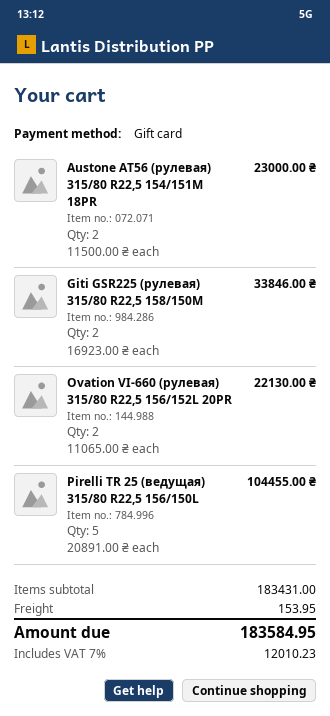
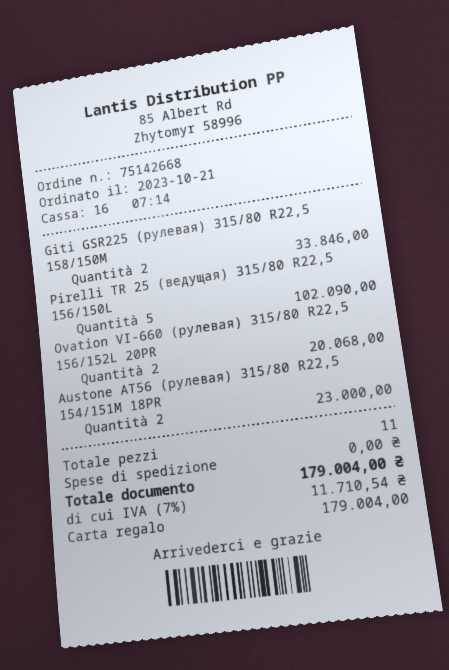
Ovation VI-660 (рулевая) 315/80 R22,5 156/152L 20PR: 2 for 22130.00 -> 2 for 20068.00
Pirelli TR 25 (ведущая) 315/80 R22,5 156/150L: 5 for 104455.00 -> 5 for 102090.00
shipping: 153.95 -> 0.00
tax: 7% = 12010.23 -> 7% = 11710.54
total: 183584.95 -> 179004.00

